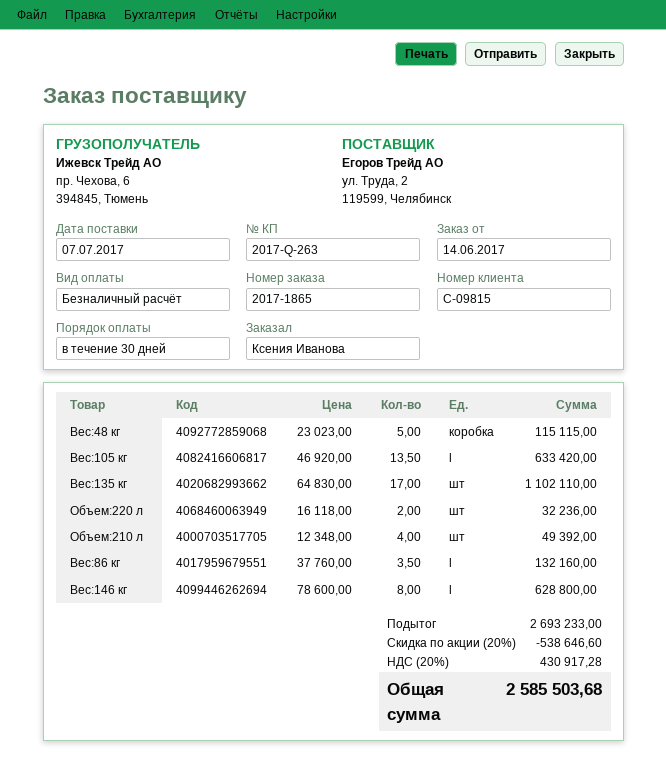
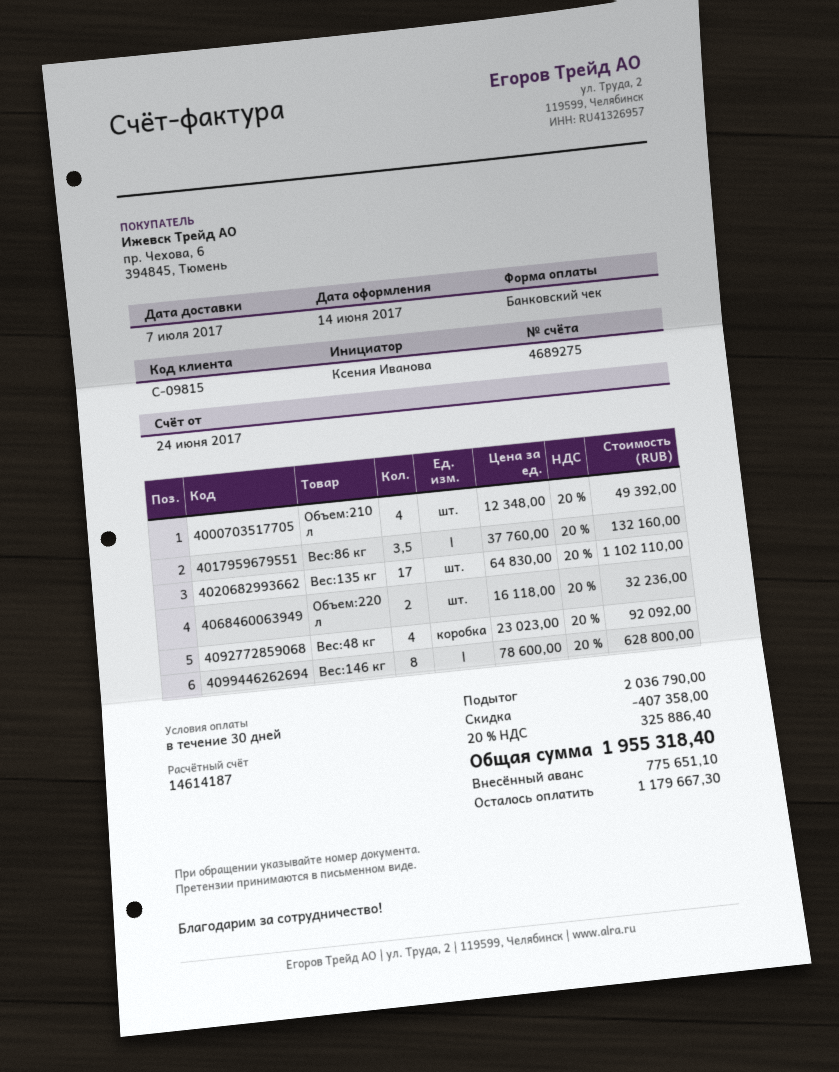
payment method: bank transfer -> cheque
Вес:48 кг: 5 x 23023.00 = 115115.00 -> 4 x 23023.00 = 92092.00
Вес:105 кг: 13.5 x 46920.00 = 633420.00 -> none
subtotal: 2693233.00 -> 2036790.00
discount: 538646.60 -> 407358.00
tax: 20% = 430917.28 -> 20% = 325886.40
total: 2585503.68 -> 1955318.40

